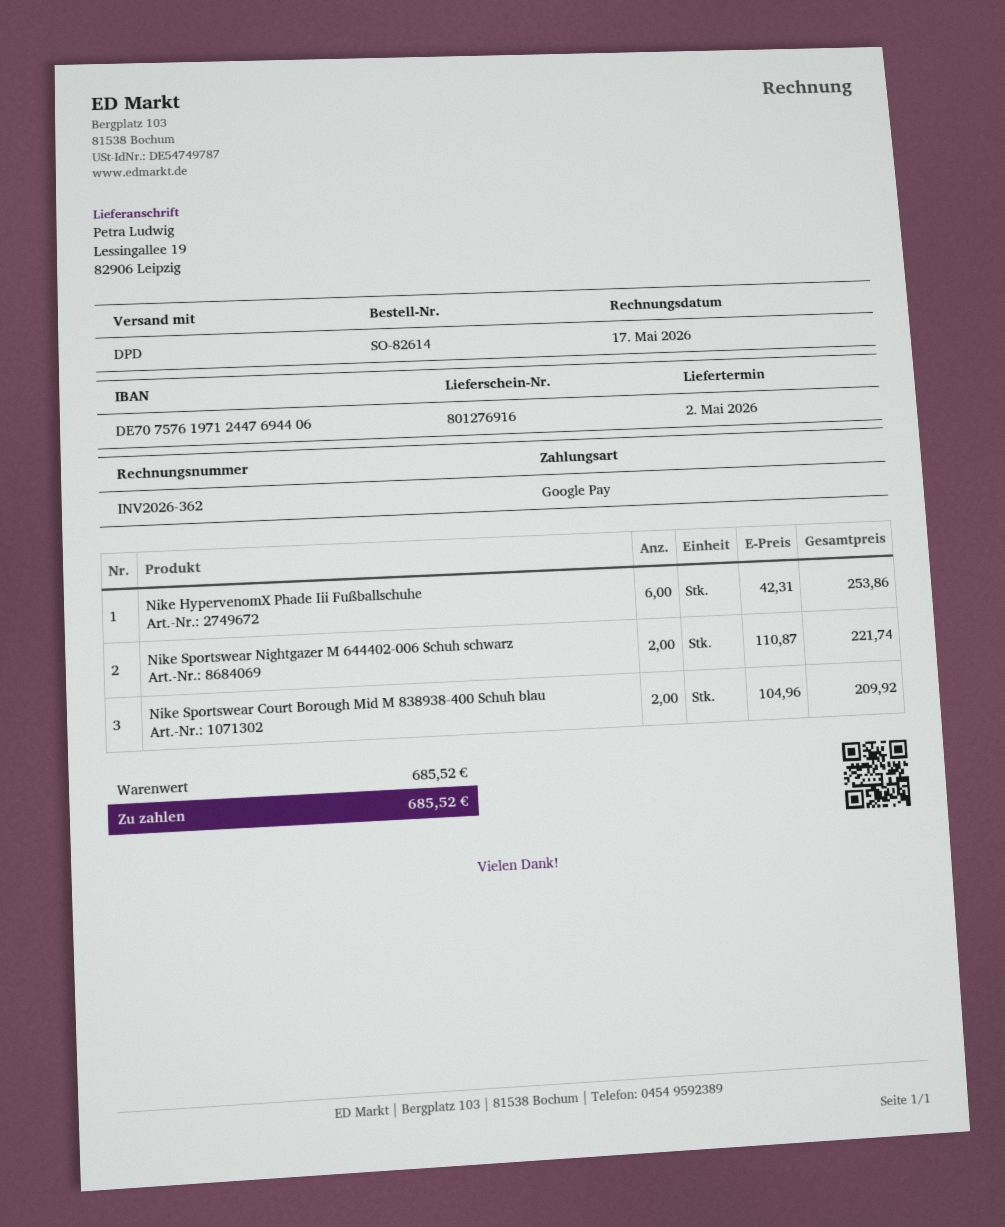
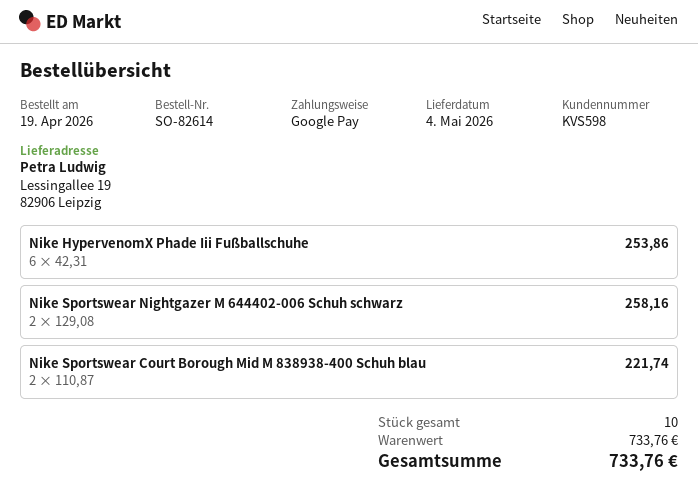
delivery date: 2026-05-02 -> 2026-05-04
Nike Sportswear Nightgazer M 644402-006 Schuh schwarz: 2 x 110.87 = 221.74 -> 2 x 129.08 = 258.16
Nike Sportswear Court Borough Mid M 838938-400 Schuh blau: 2 x 104.96 = 209.92 -> 2 x 110.87 = 221.74
subtotal: 685.52 -> 733.76
total: 685.52 -> 733.76

